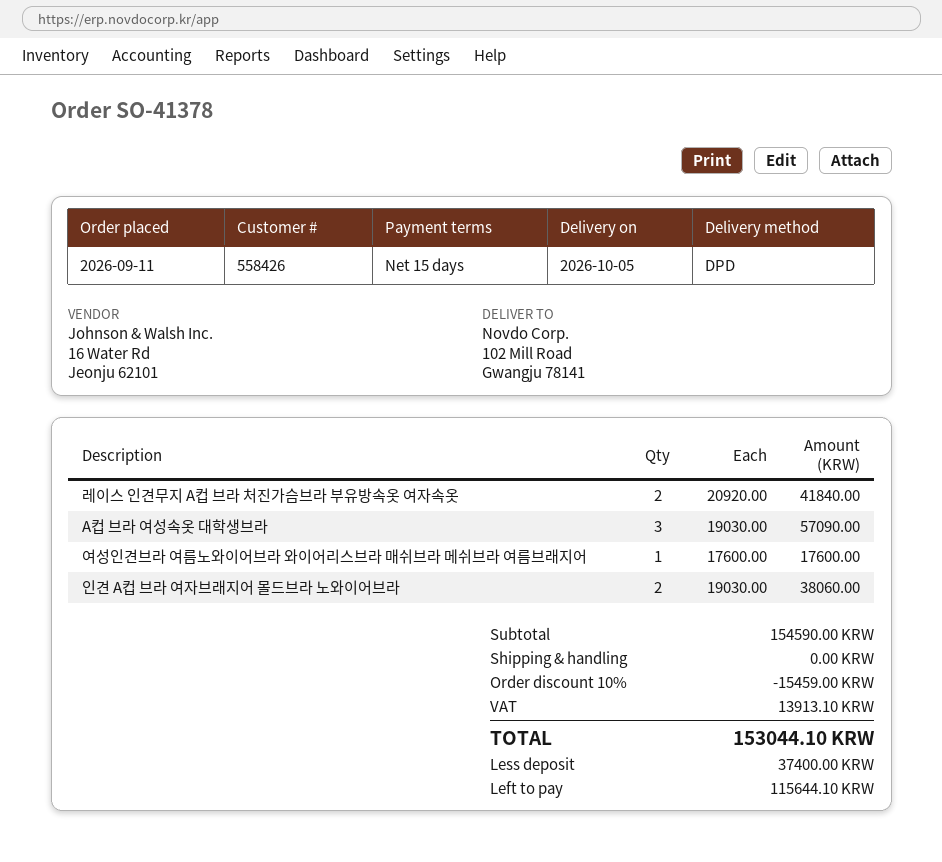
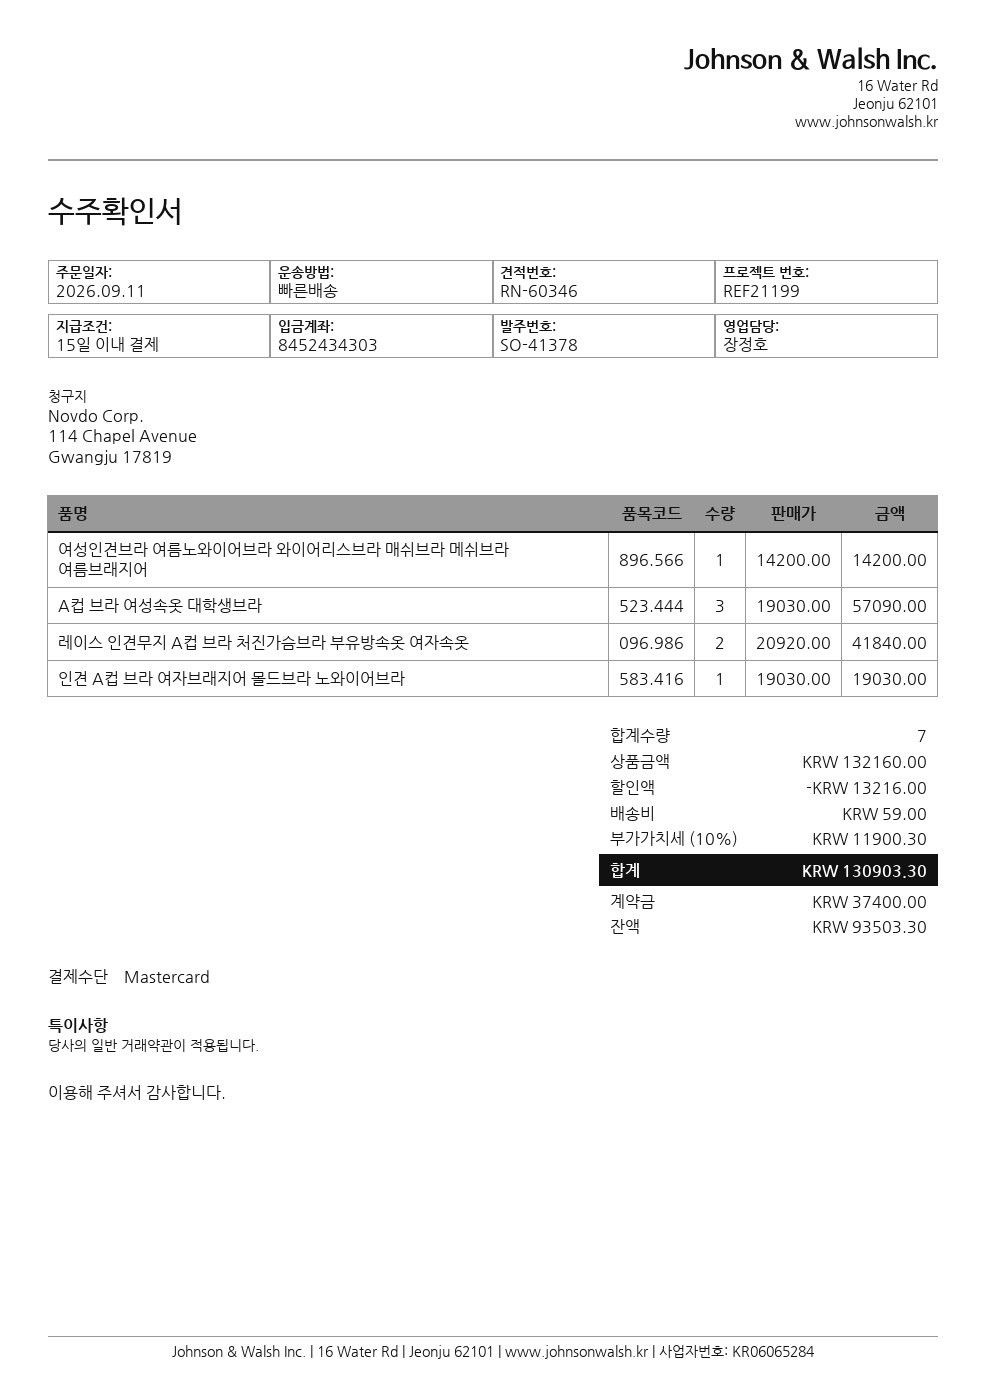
shipping method: DPD -> express
여성인견브라 여름노와이어브라 와이어리스브라 매쉬브라 메쉬브라 여름브래지어: 1 x 17600.00 = 17600.00 -> 1 x 14200.00 = 14200.00
인견 A컵 브라 여자브래지어 몰드브라 노와이어브라: 2 x 19030.00 = 38060.00 -> 1 x 19030.00 = 19030.00
subtotal: 154590.00 -> 132160.00
discount: 15459.00 -> 13216.00
shipping: 0.00 -> 59.00
tax: 13913.10 -> 11900.30
total: 153044.10 -> 130903.30
balance: 115644.10 -> 93503.30

